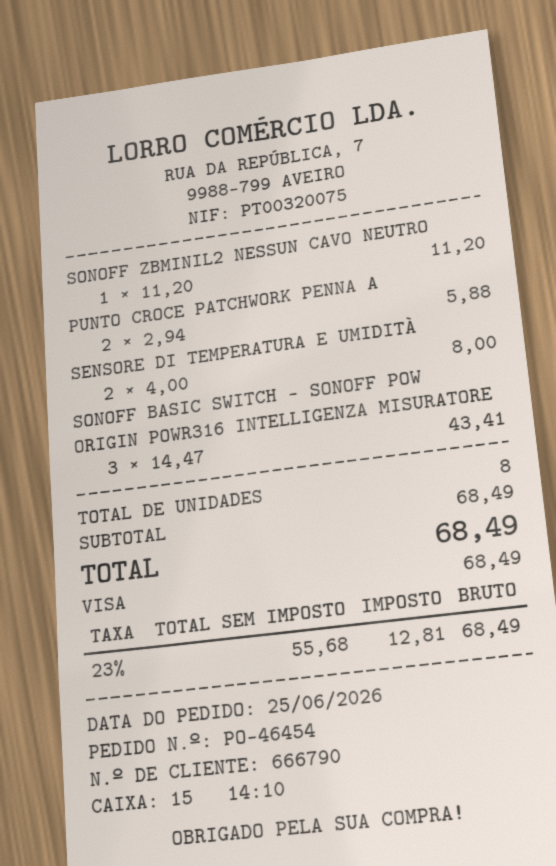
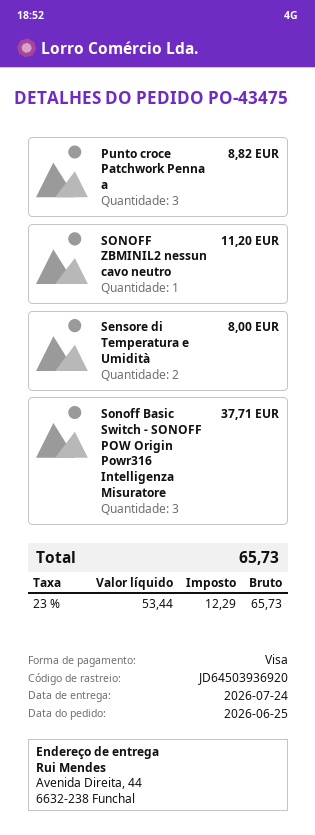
order number: PO-46454 -> PO-43475
PUNTO CROCE PATCHWORK PENNA A: 2 for 5.88 -> 3 for 8.82
SONOFF BASIC SWITCH - SONOFF POW ORIGIN POWR316 INTELLIGENZA MISURATORE: 3 for 43.41 -> 3 for 37.71
net: 55.68 -> 53.44
tax: 23% = 12.81 -> 23% = 12.29
total: 68.49 -> 65.73

